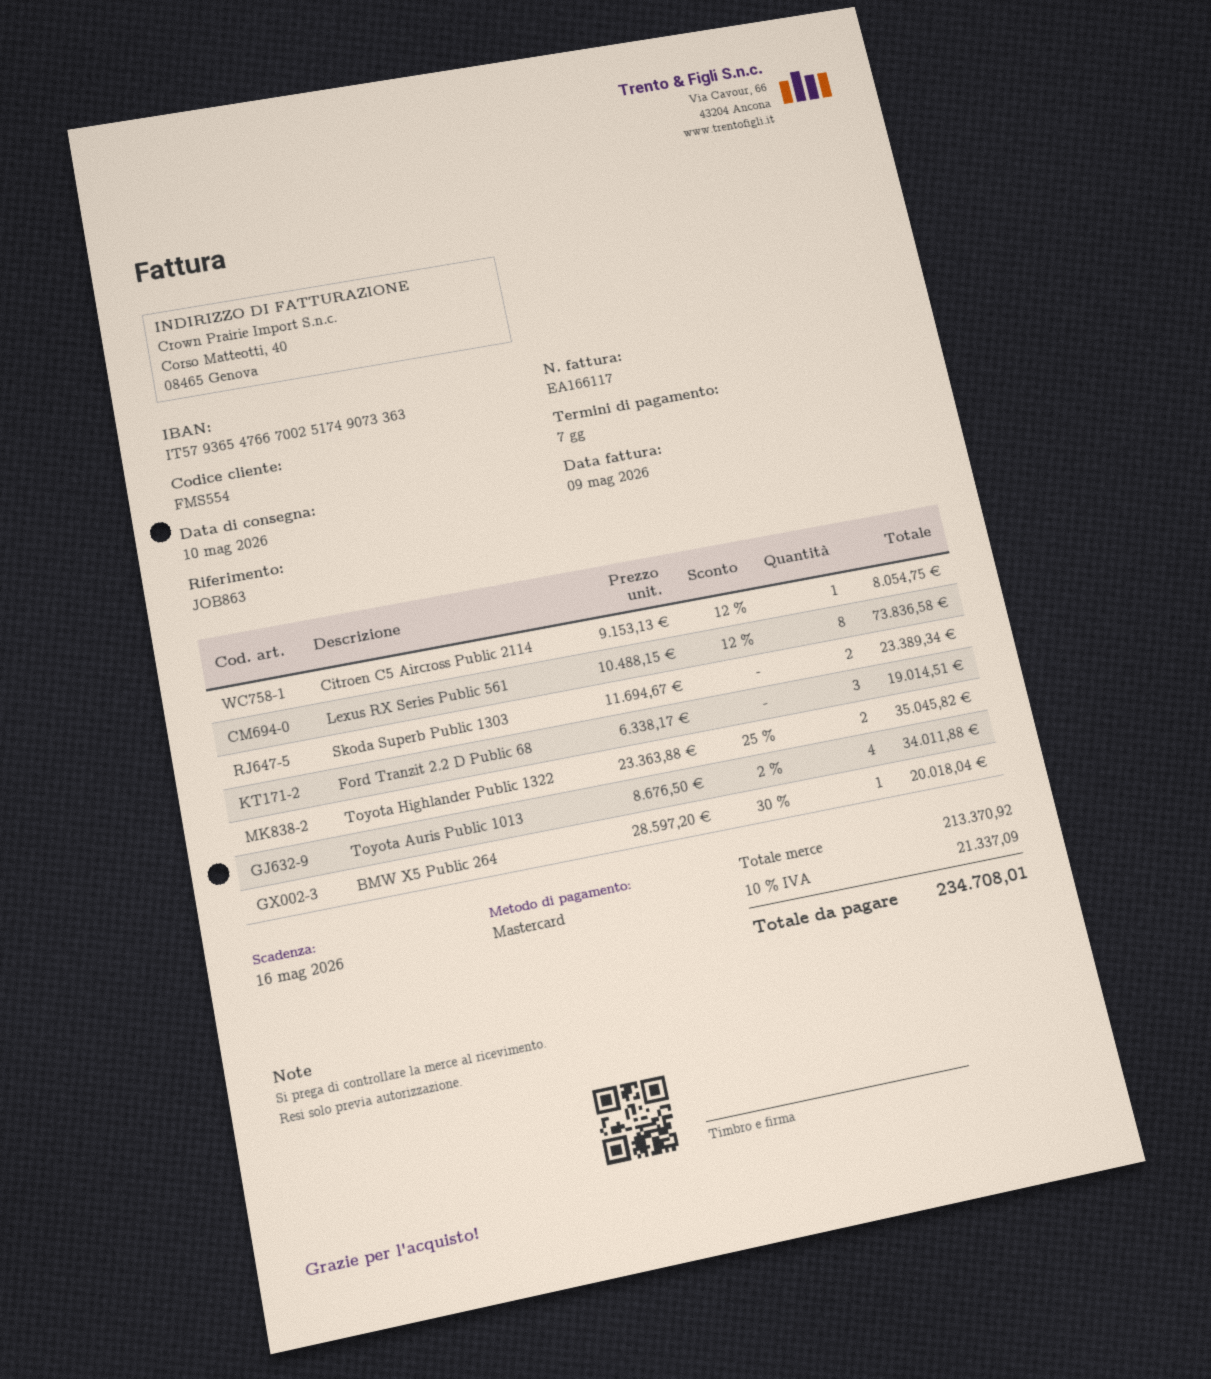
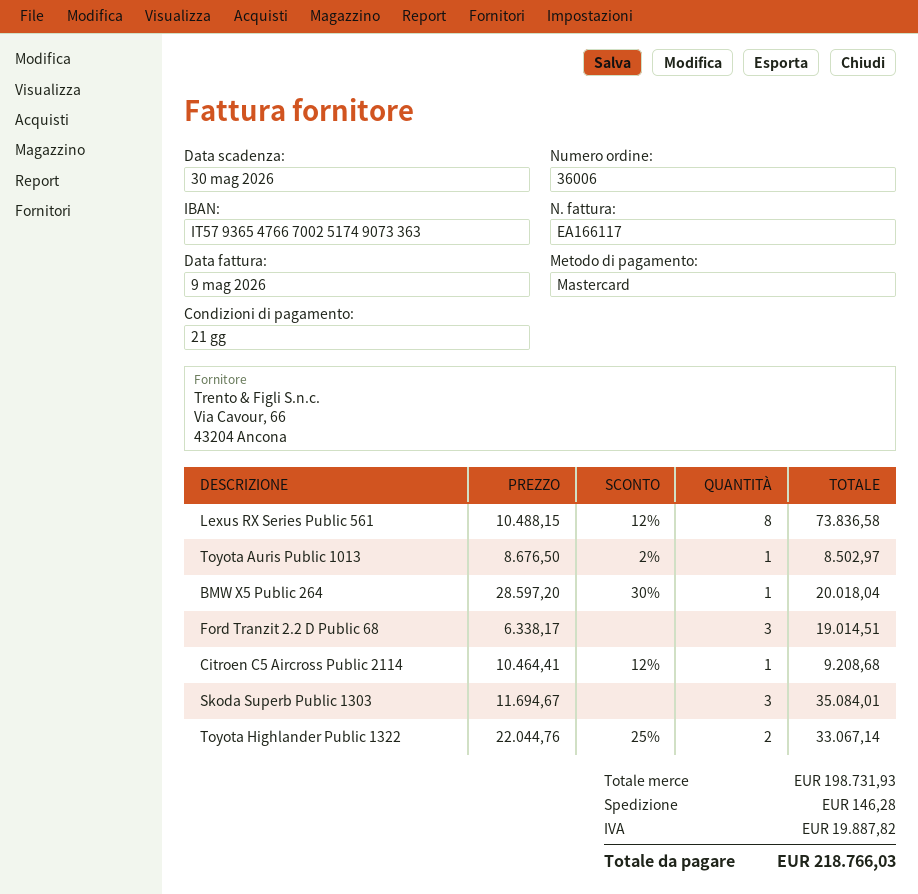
payment terms: 7 days -> 21 days
due date: 2026-05-16 -> 2026-05-30
Citroen C5 Aircross Public 2114: 1 x 9153.13 - 12% = 8054.75 -> 1 x 10464.41 - 12% = 9208.68
Skoda Superb Public 1303: 2 x 11694.67 = 23389.34 -> 3 x 11694.67 = 35084.01
Toyota Highlander Public 1322: 2 x 23363.88 - 25% = 35045.82 -> 2 x 22044.76 - 25% = 33067.14
Toyota Auris Public 1013: 4 x 8676.50 - 2% = 34011.88 -> 1 x 8676.50 - 2% = 8502.97
subtotal: 213370.92 -> 198731.93
shipping: none -> 146.28
tax: 21337.09 -> 19887.82
total: 234708.01 -> 218766.03

